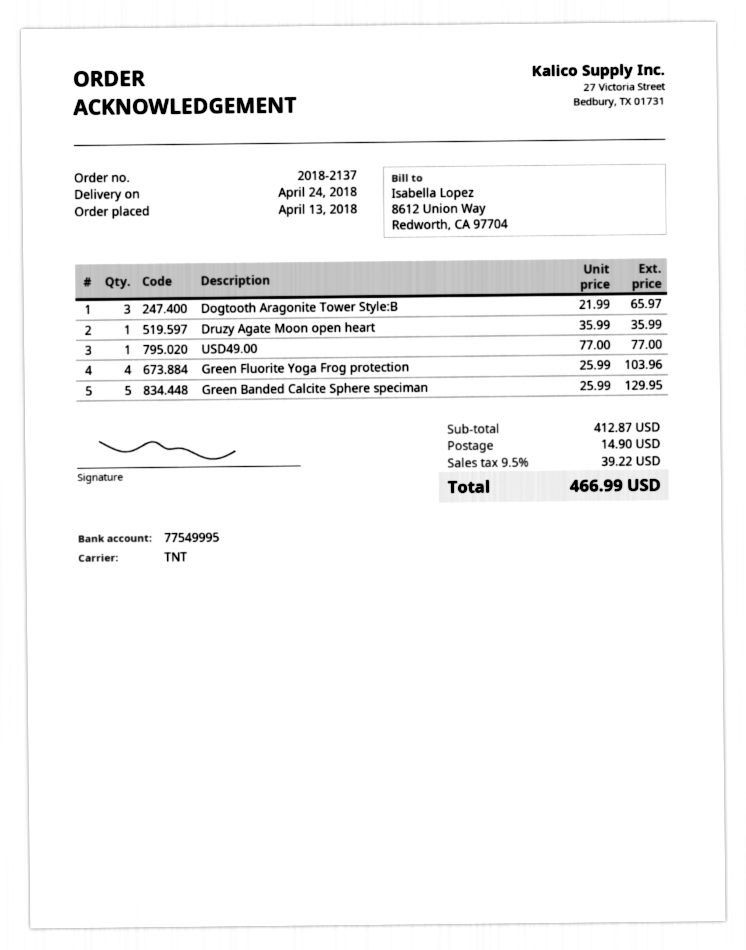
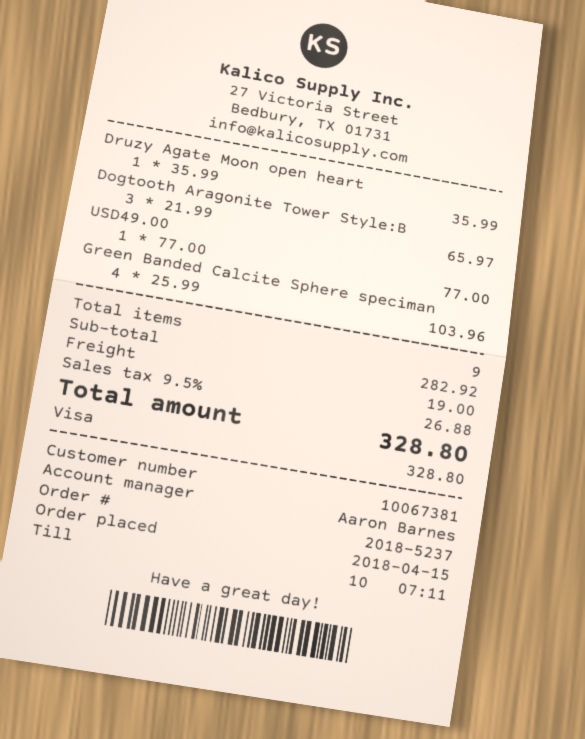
order number: 2018-2137 -> 2018-5237
order date: 2018-04-13 -> 2018-04-15
Green Fluorite Yoga Frog protection: 4 x 25.99 = 103.96 -> none
Green Banded Calcite Sphere speciman: 5 x 25.99 = 129.95 -> 4 x 25.99 = 103.96
subtotal: 412.87 -> 282.92
shipping: 14.90 -> 19.00
tax: 9.5% = 39.22 -> 9.5% = 26.88
total: 466.99 -> 328.80

